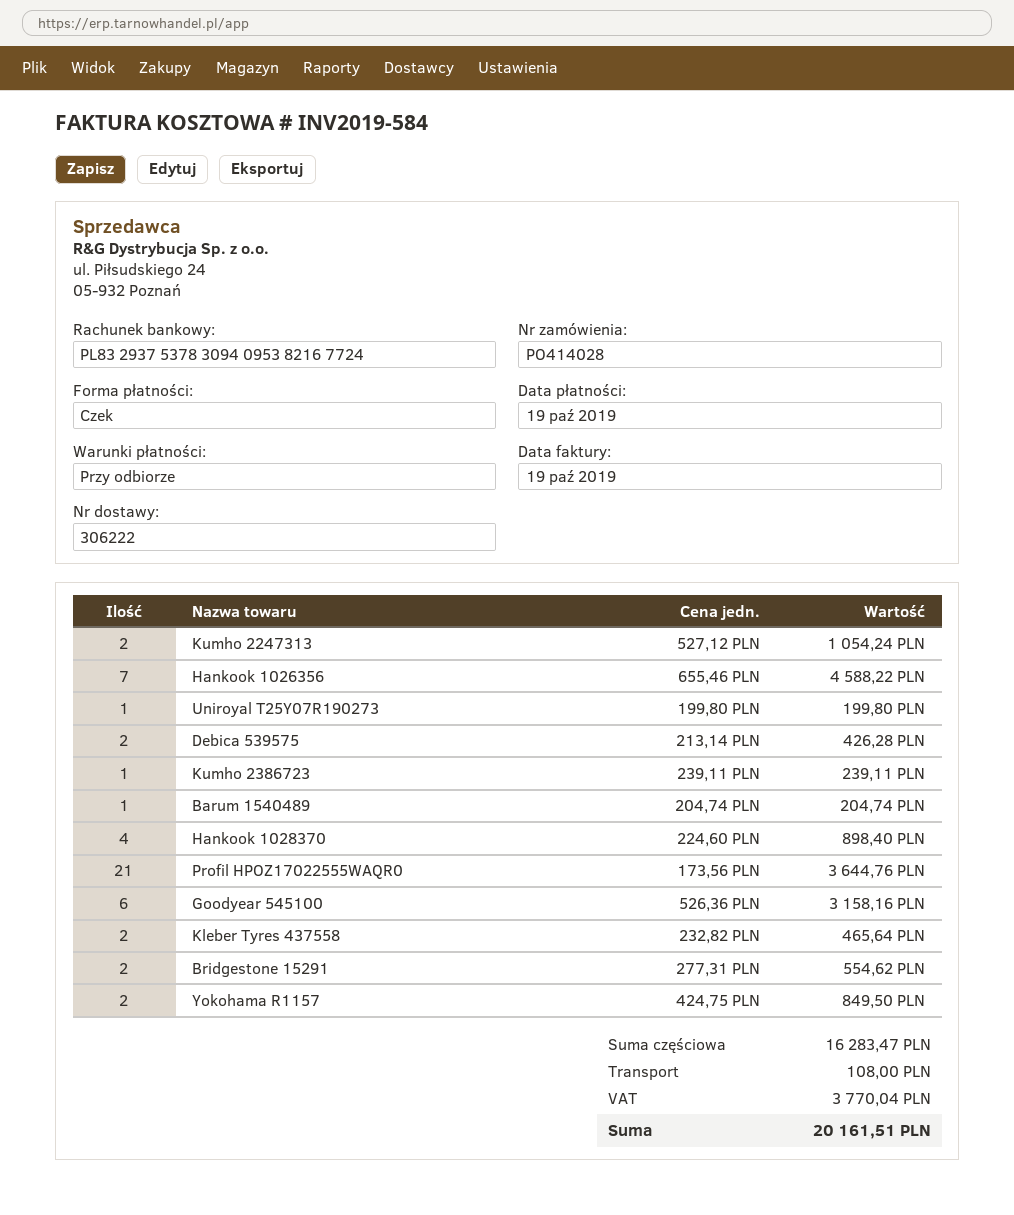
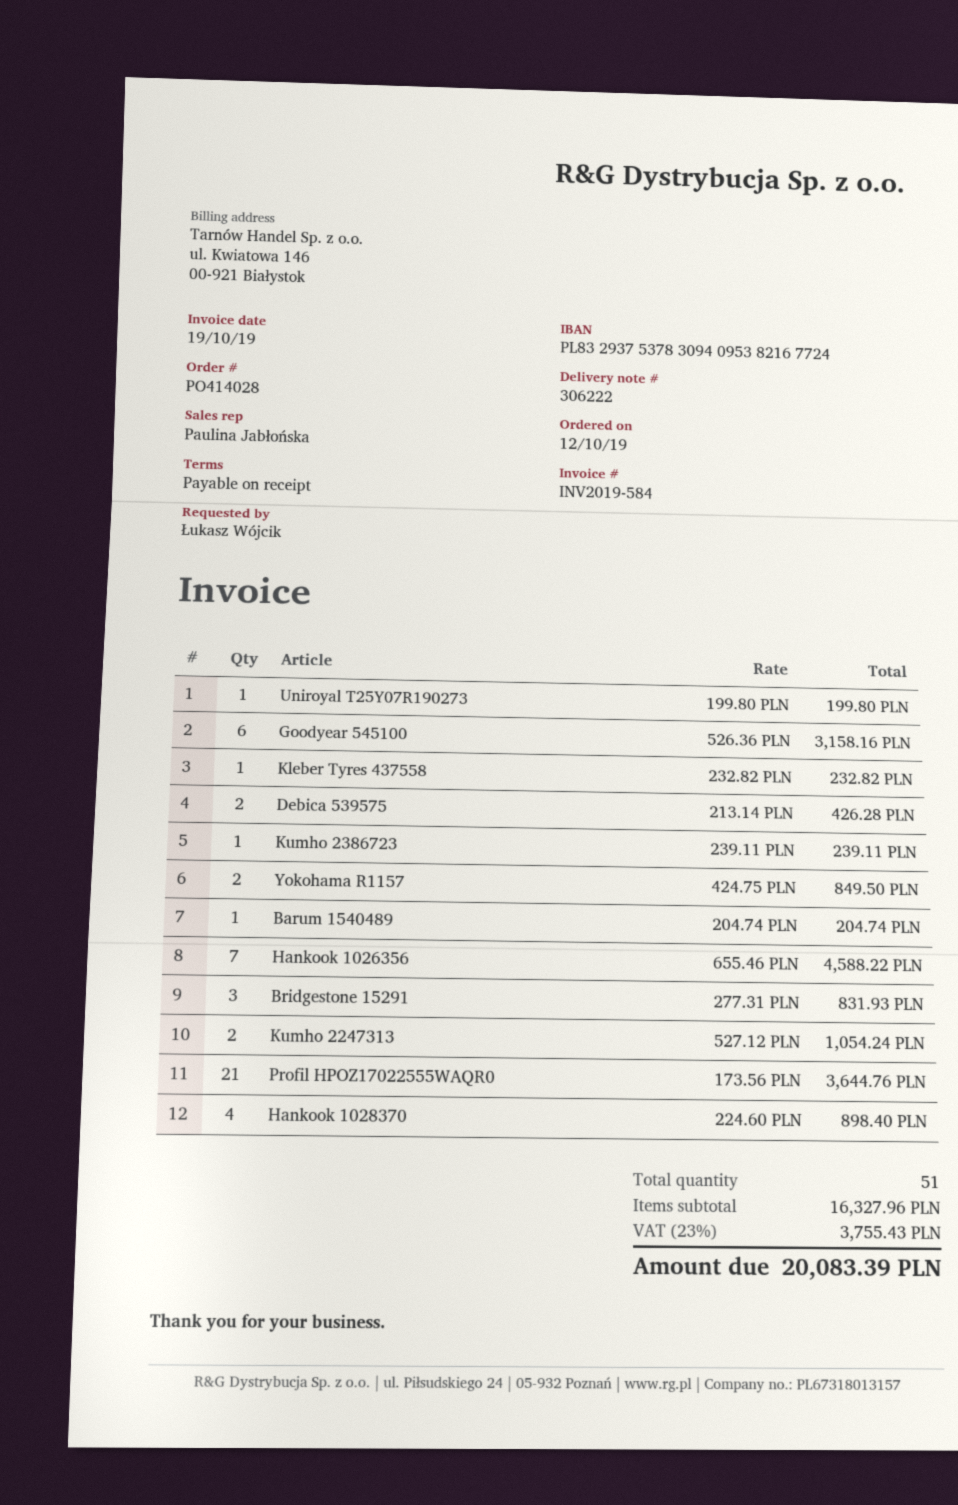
Kleber Tyres 437558: 2 x 232.82 = 465.64 -> 1 x 232.82 = 232.82
Bridgestone 15291: 2 x 277.31 = 554.62 -> 3 x 277.31 = 831.93
subtotal: 16283.47 -> 16327.96
shipping: 108.00 -> none
tax: 3770.04 -> 3755.43
total: 20161.51 -> 20083.39

